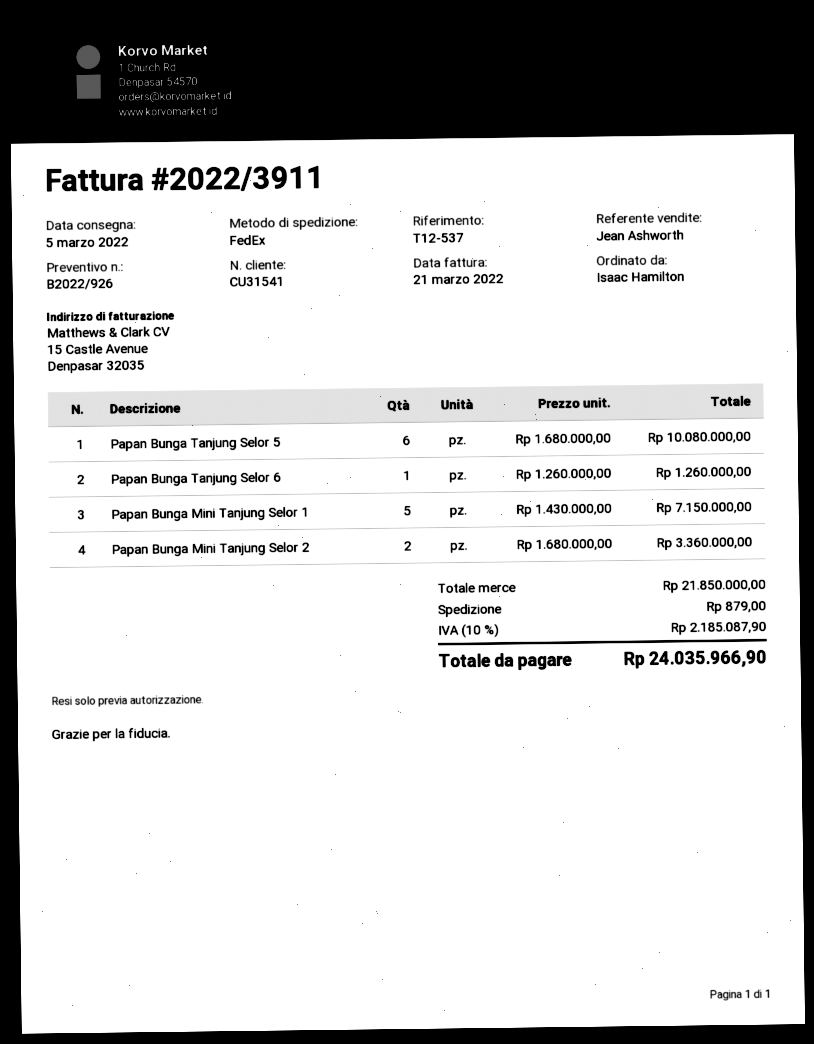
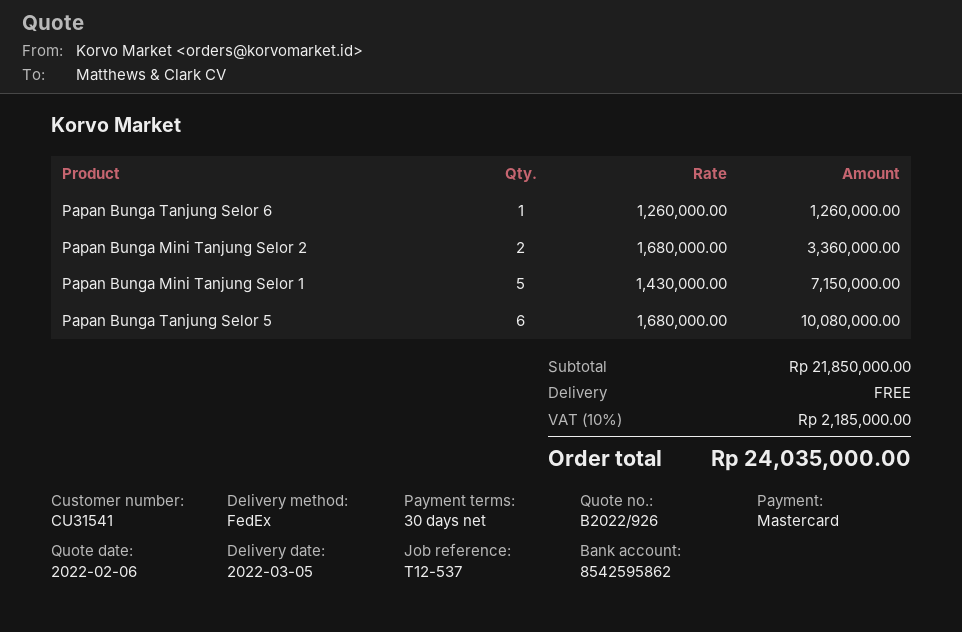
shipping: 879.00 -> 0.00
tax: 10% = 2185087.90 -> 10% = 2185000.00
total: 24035966.90 -> 24035000.00

